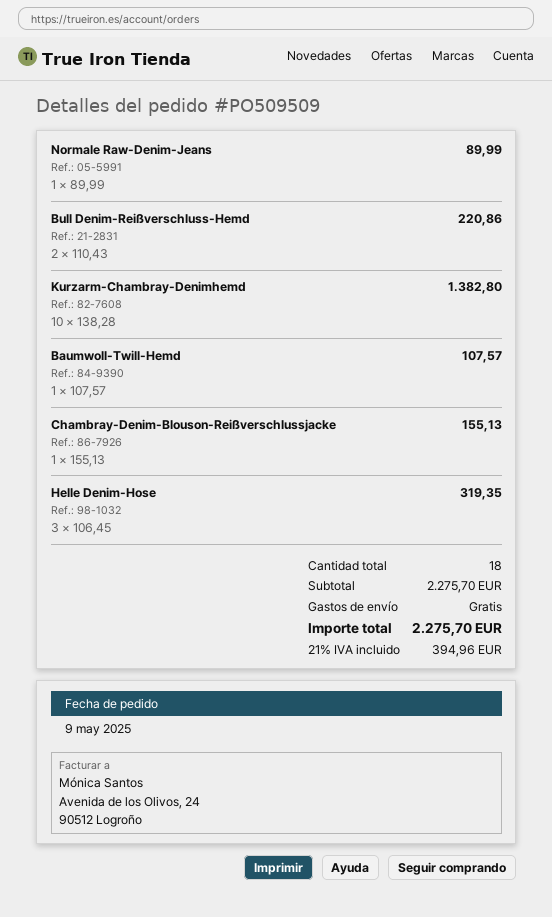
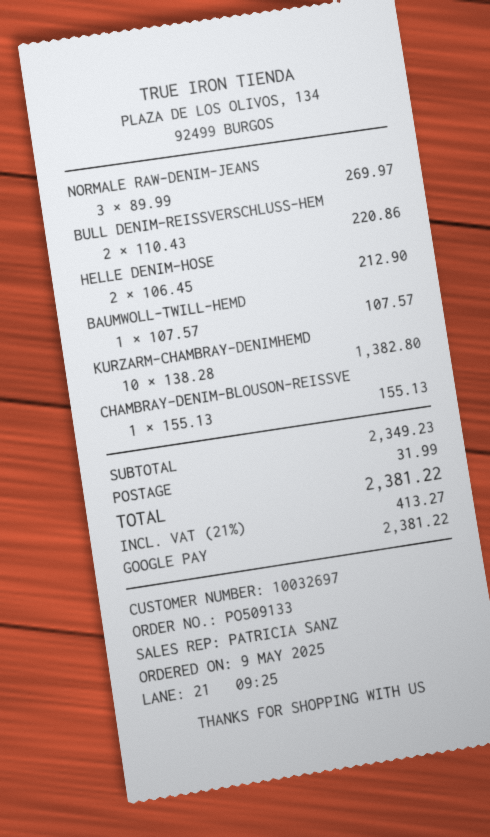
order number: PO509509 -> PO509133
Normale Raw-Denim-Jeans: 1 x 89.99 = 89.99 -> 3 x 89.99 = 269.97
Helle Denim-Hose: 3 x 106.45 = 319.35 -> 2 x 106.45 = 212.90
subtotal: 2275.70 -> 2349.23
shipping: 0.00 -> 31.99
tax: 21% = 394.96 -> 21% = 413.27
total: 2275.70 -> 2381.22

